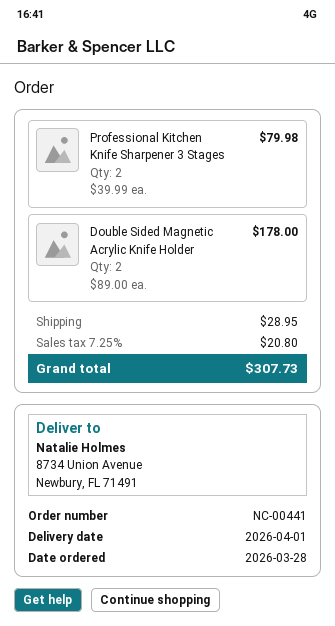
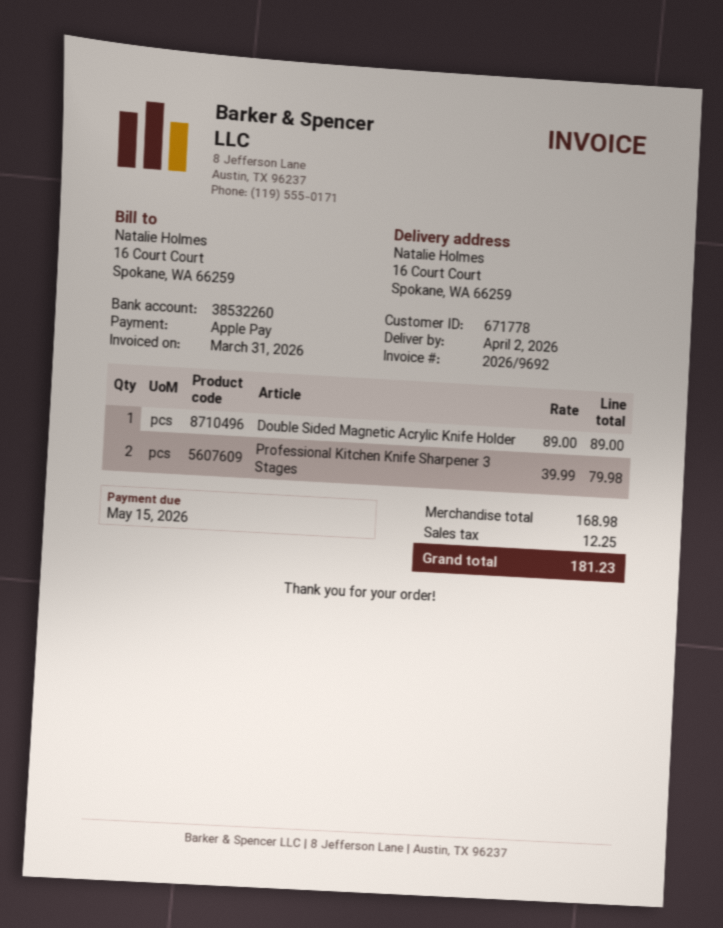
delivery date: 2026-04-01 -> 2026-04-02
ship to: 8734 Union Avenue, Newbury, FL 71491 -> 16 Court Court, Spokane, WA 66259
Double Sided Magnetic Acrylic Knife Holder: 2 x 89.00 = 178.00 -> 1 x 89.00 = 89.00
shipping: 28.95 -> none
tax: 20.80 -> 12.25
total: 307.73 -> 181.23

